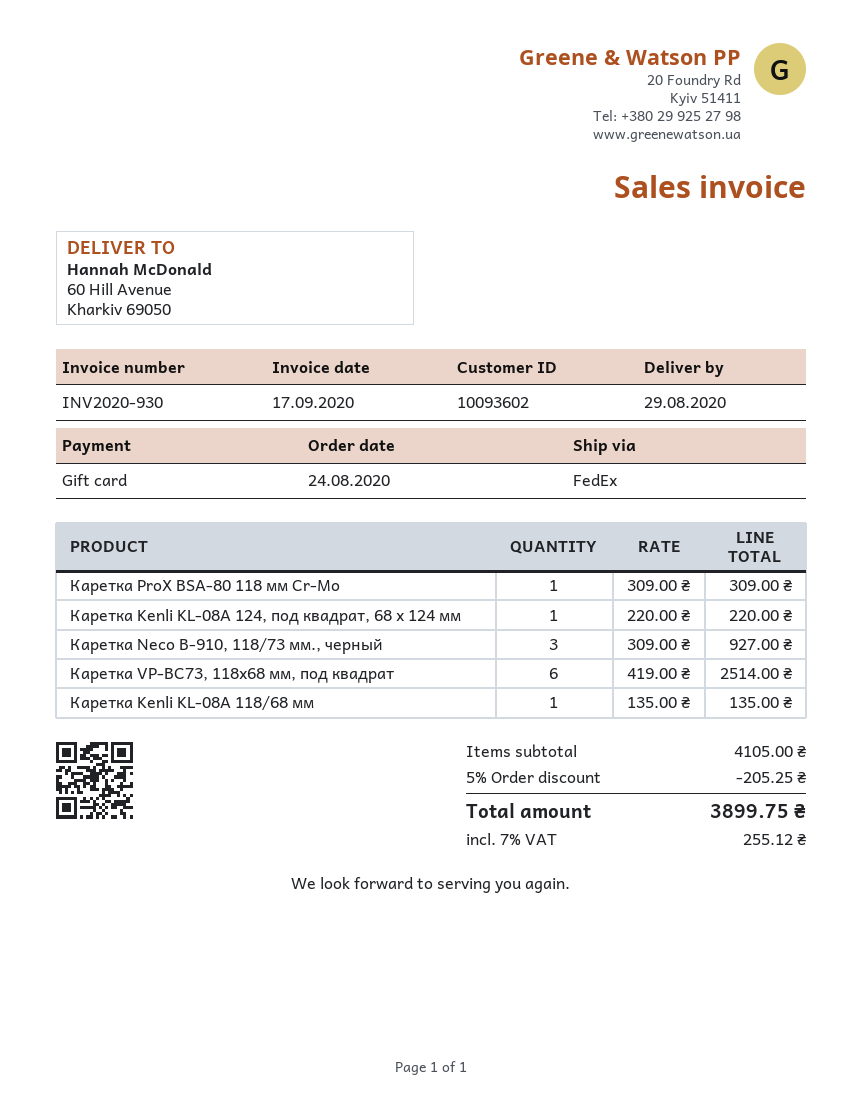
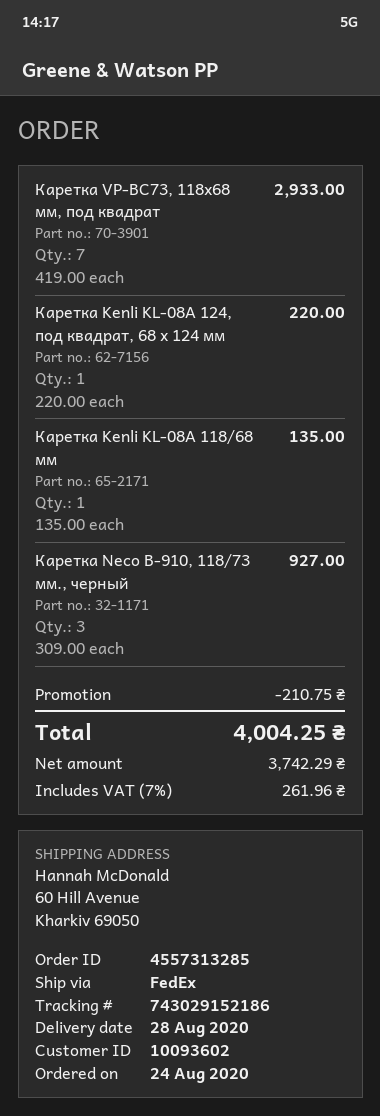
delivery date: 2020-08-29 -> 2020-08-28
Каретка ProX BSA-80 118 мм Cr-Mo: 1 x 309.00 = 309.00 -> none
Каретка VP-BC73, 118х68 мм, под квадрат: 6 x 419.00 = 2514.00 -> 7 x 419.00 = 2933.00
discount: 205.25 -> 210.75
tax: 7% = 255.12 -> 7% = 261.96
total: 3899.75 -> 4004.25

